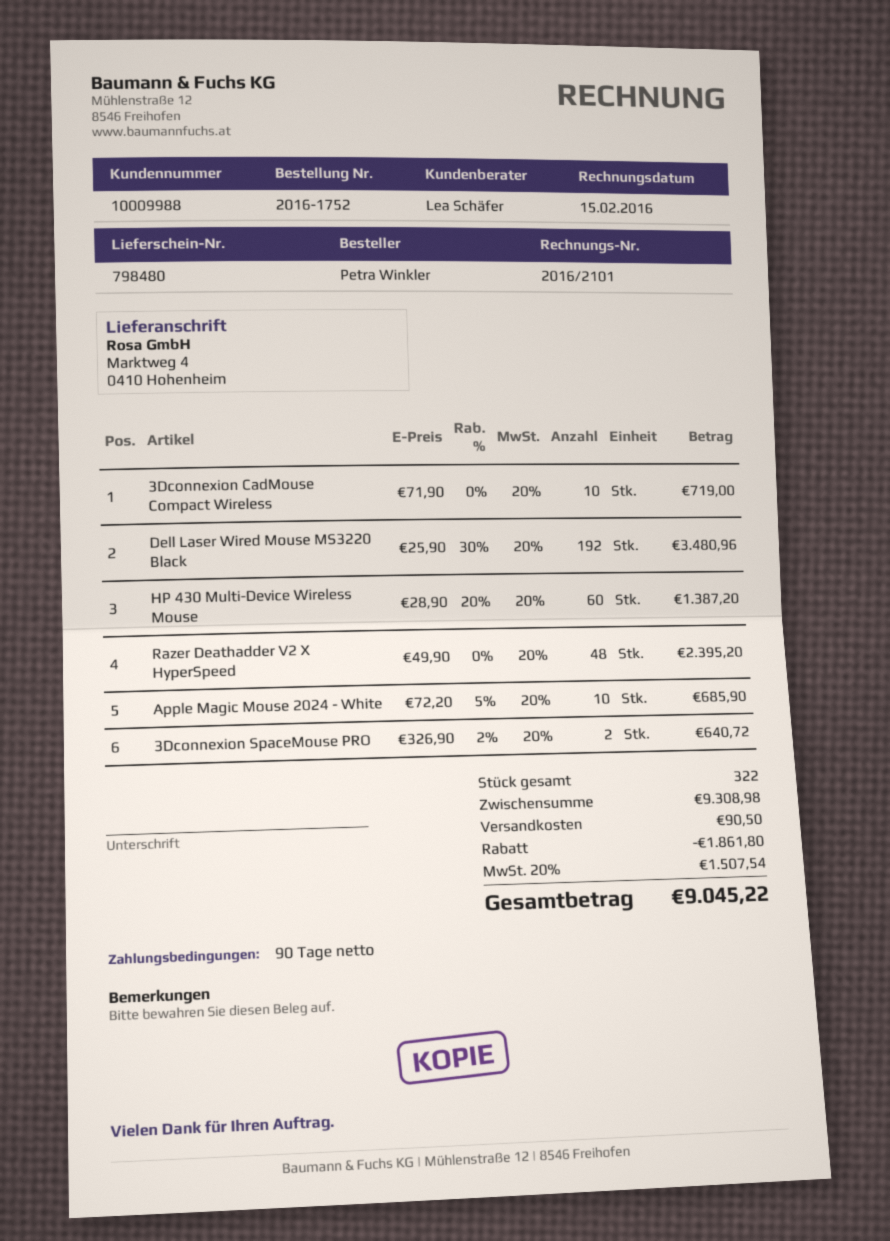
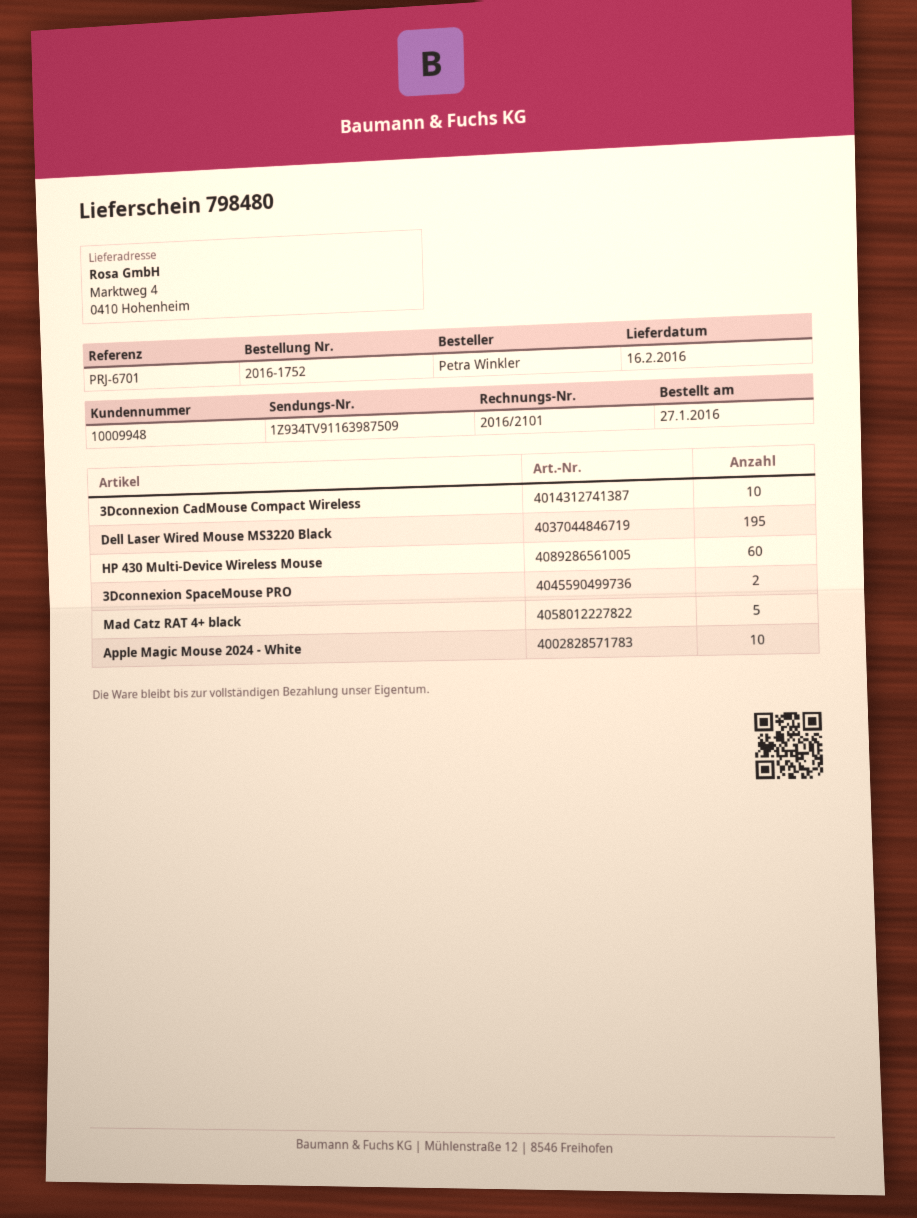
customer number: 10009988 -> 10009948
Dell Laser Wired Mouse MS3220 Black: 192 -> 195
Razer Deathadder V2 X HyperSpeed: 48 -> none
Mad Catz RAT 4+ black: none -> 5

